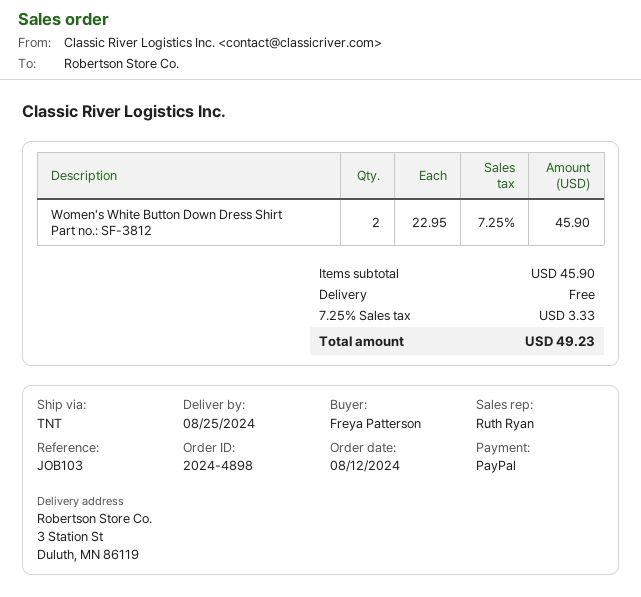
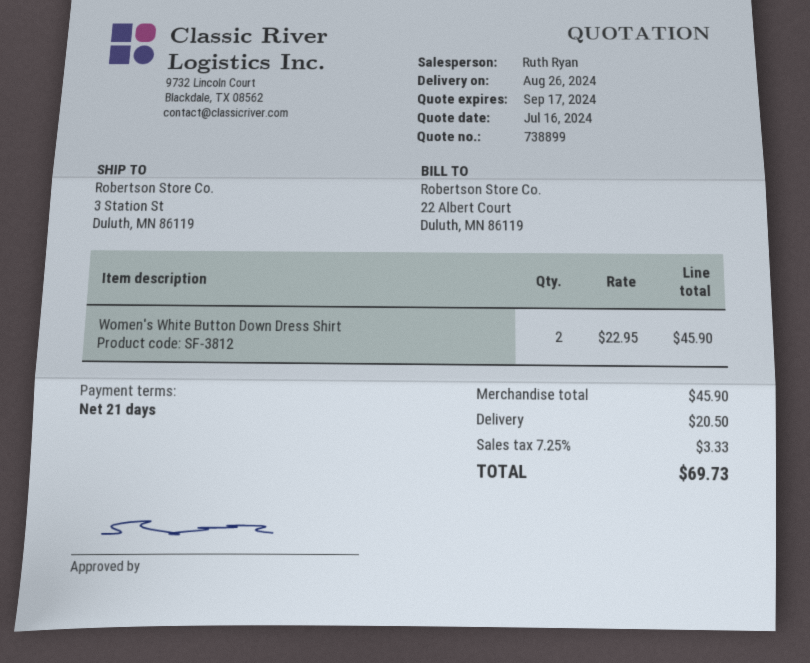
delivery date: 2024-08-25 -> 2024-08-26
shipping: 0.00 -> 20.50
total: 49.23 -> 69.73

